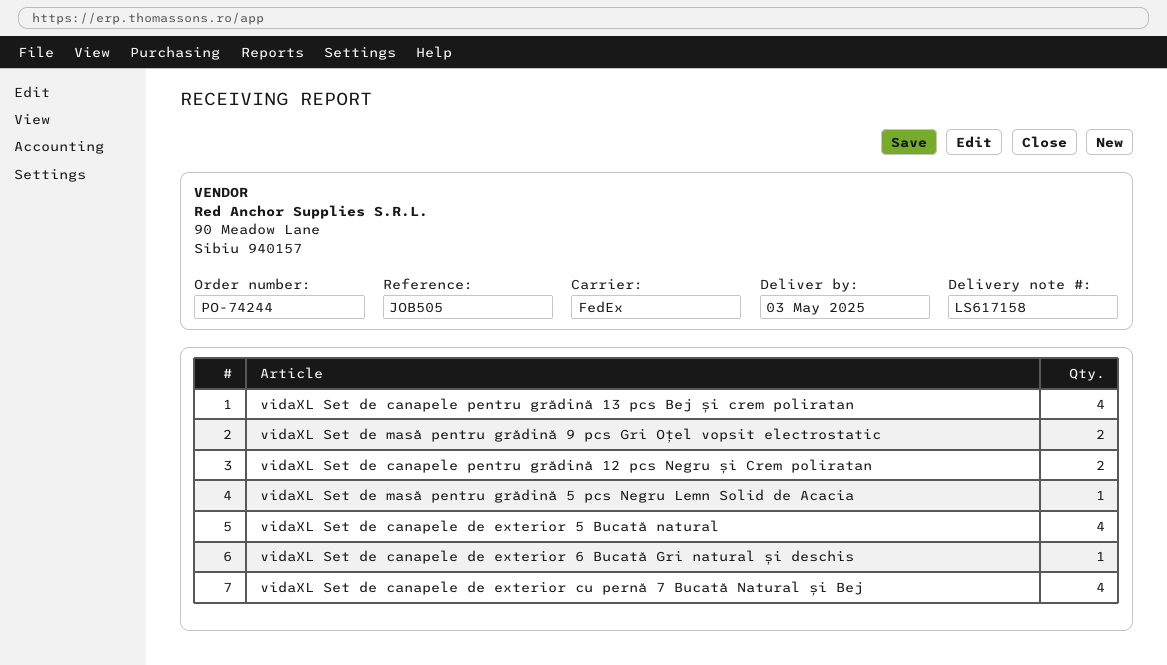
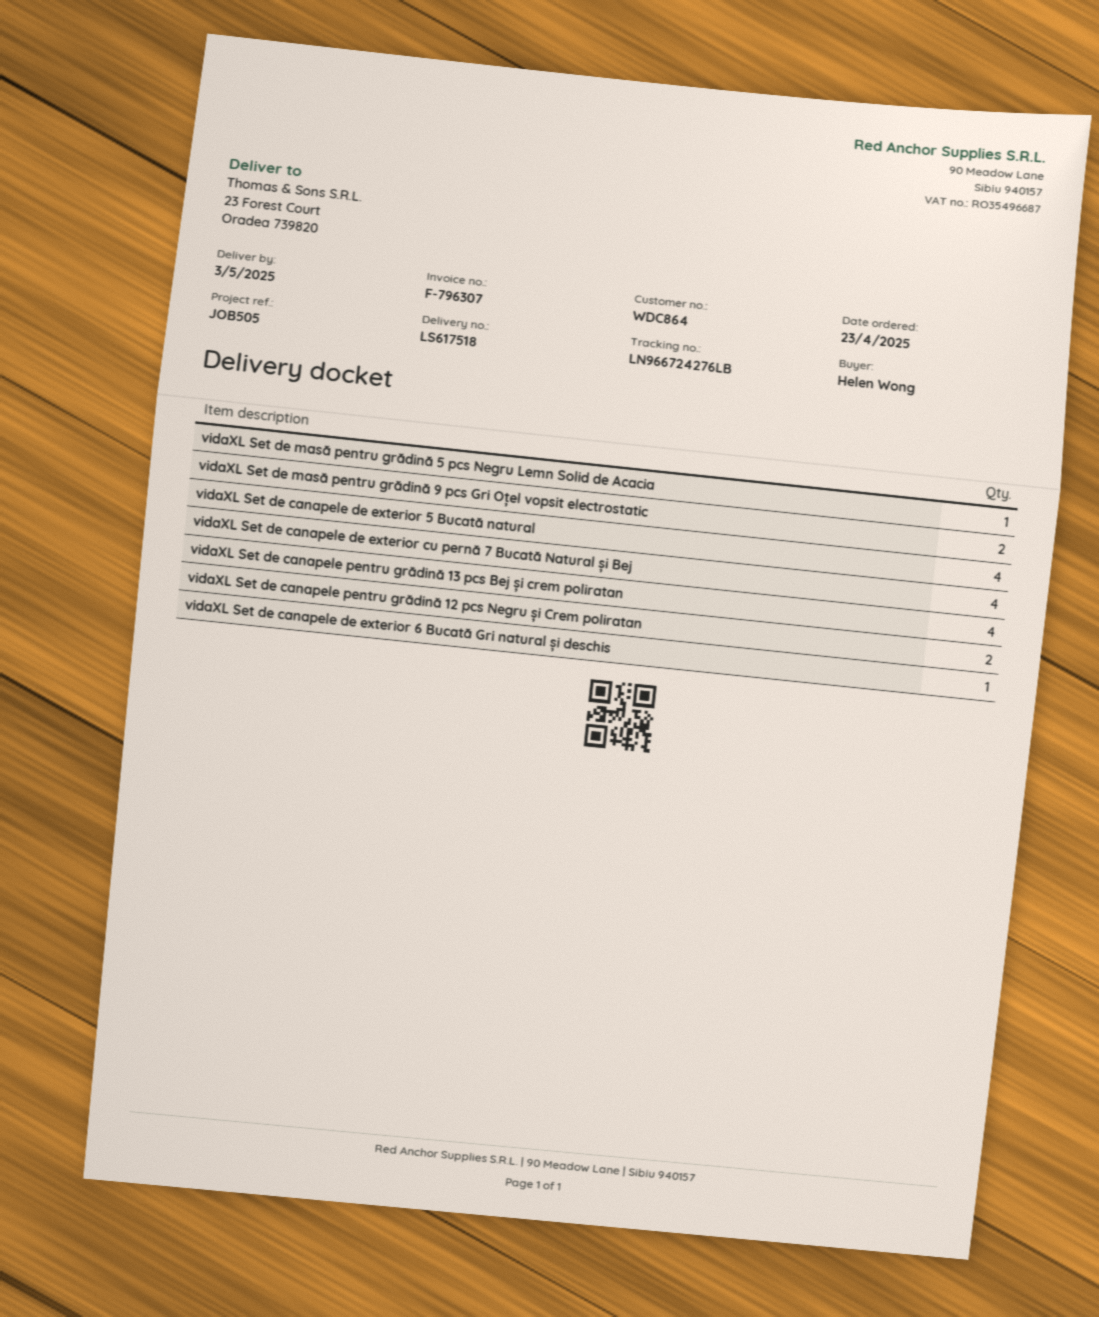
delivery note number: LS617158 -> LS617518

